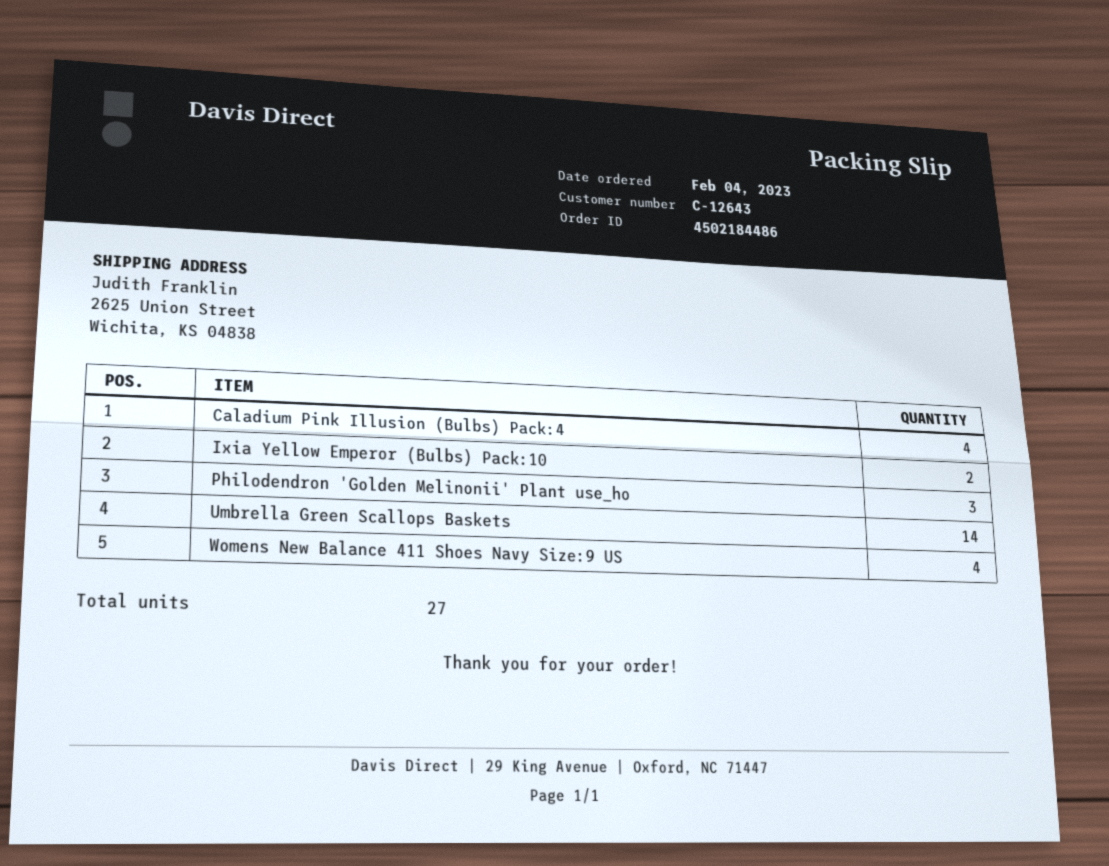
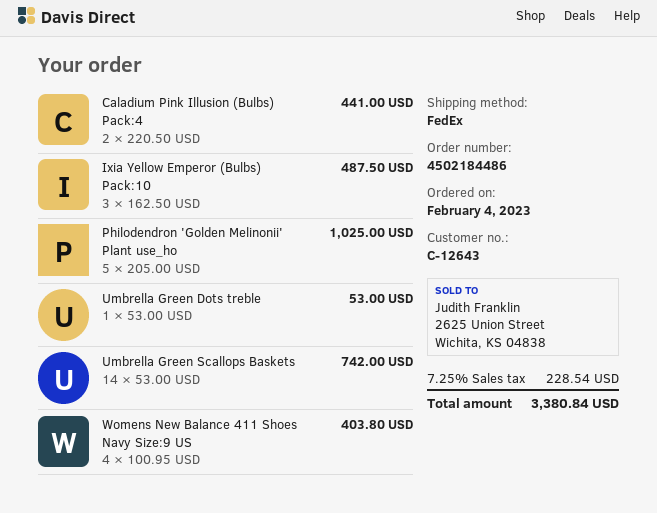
Caladium Pink Illusion (Bulbs) Pack:4: 4 -> 2
Ixia Yellow Emperor (Bulbs) Pack:10: 2 -> 3
Philodendron 'Golden Melinonii' Plant use_ho: 3 -> 5
Umbrella Green Dots treble: none -> 1

